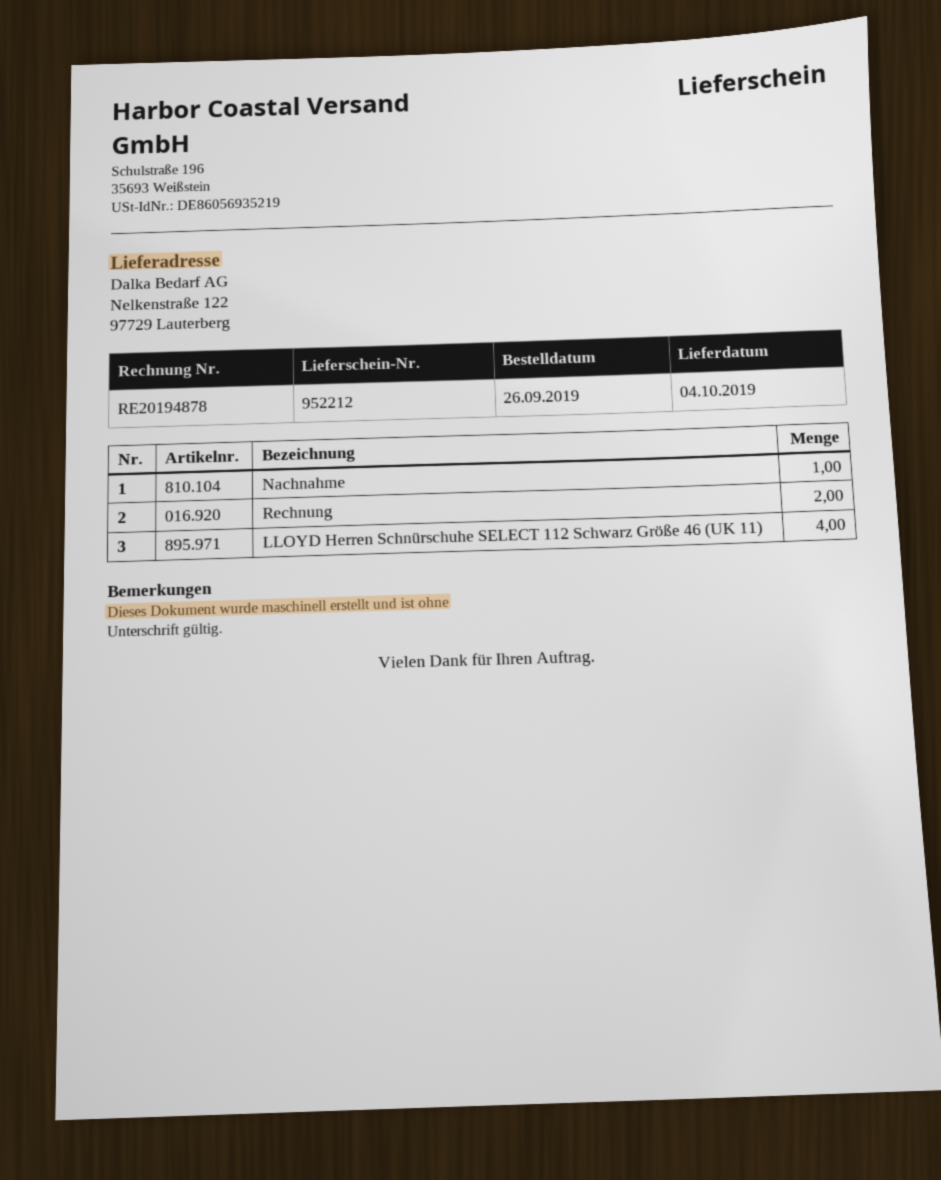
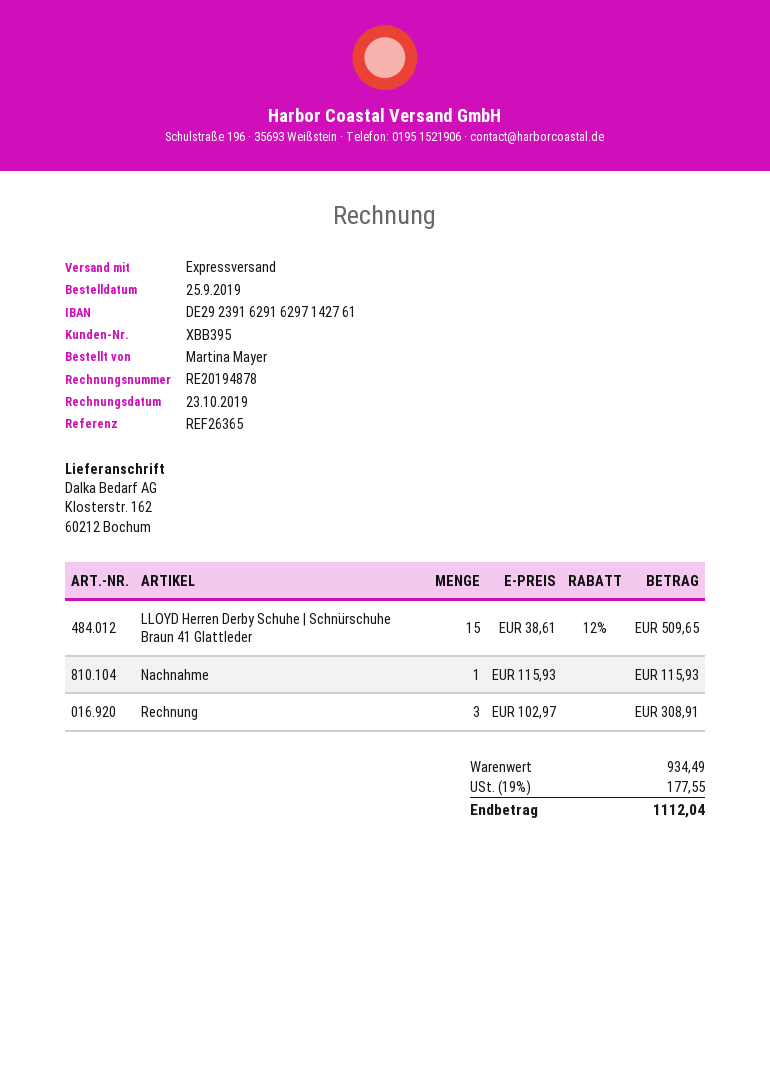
order date: 2019-09-26 -> 2019-09-25
ship to: Nelkenstraße 122, 97729 Lauterberg -> Klosterstr. 162, 60212 Bochum
Rechnung: 2 -> 3
LLOYD Herren Schnürschuhe SELECT 112 Schwarz Größe 46 (UK 11): 4 -> none
LLOYD Herren Derby Schuhe | Schnürschuhe Braun 41 Glattleder: none -> 15

